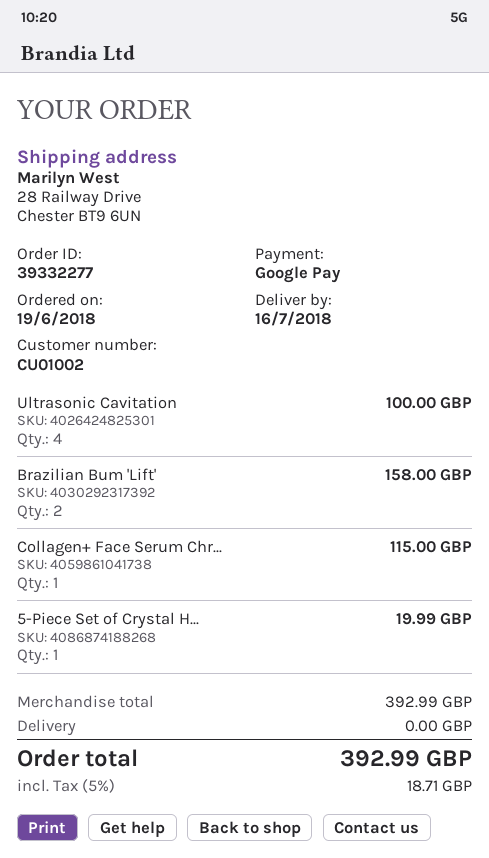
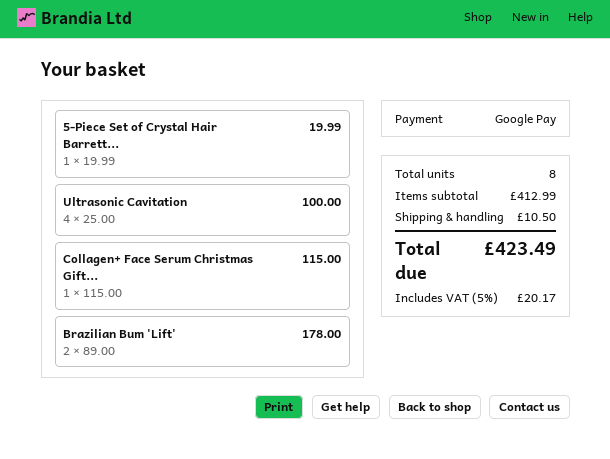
Brazilian Bum 'Lift': 2 for 158.00 -> 2 for 178.00
subtotal: 392.99 -> 412.99
shipping: 0.00 -> 10.50
tax: 5% = 18.71 -> 5% = 20.17
total: 392.99 -> 423.49

